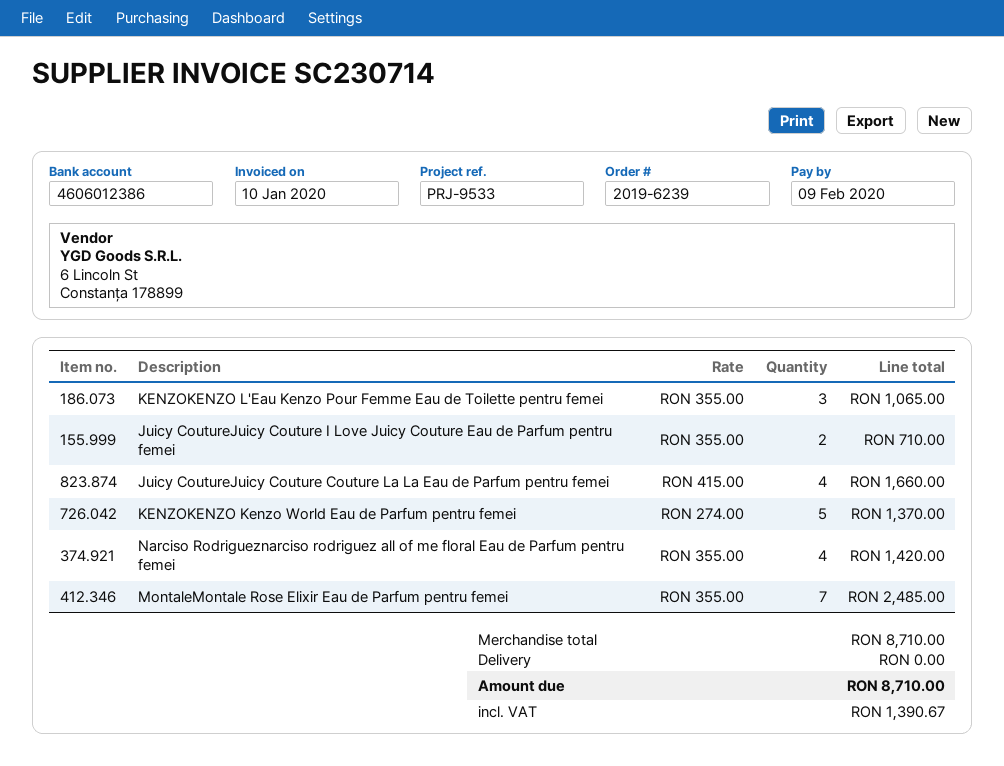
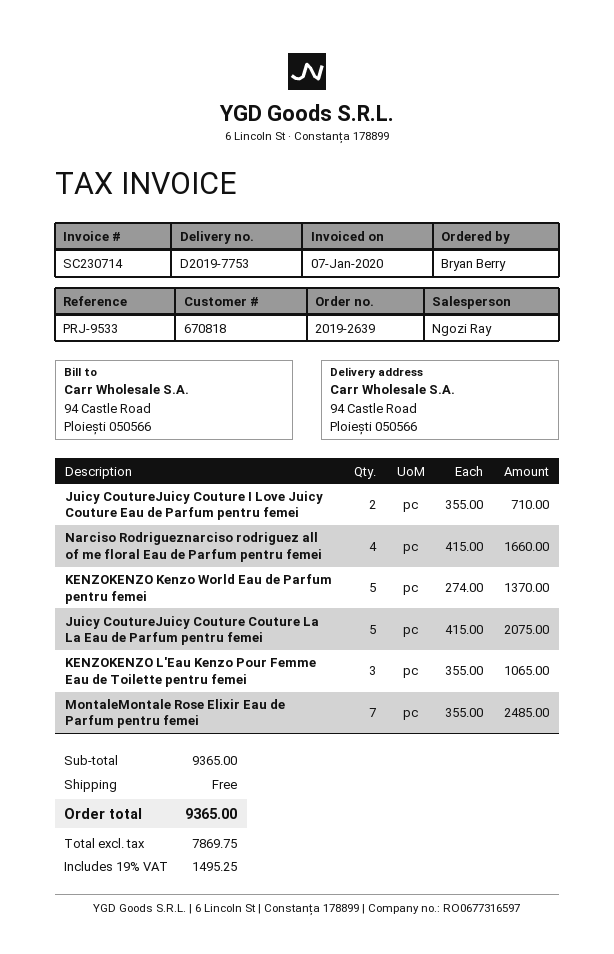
order number: 2019-6239 -> 2019-2639
invoice date: 2020-01-10 -> 2020-01-07
Juicy CoutureJuicy Couture Couture La La Eau de Parfum pentru femei: 4 x 415.00 = 1660.00 -> 5 x 415.00 = 2075.00
Narciso Rodrigueznarciso rodriguez all of me floral Eau de Parfum pentru femei: 4 x 355.00 = 1420.00 -> 4 x 415.00 = 1660.00
subtotal: 8710.00 -> 9365.00
tax: 1390.67 -> 1495.25
total: 8710.00 -> 9365.00

